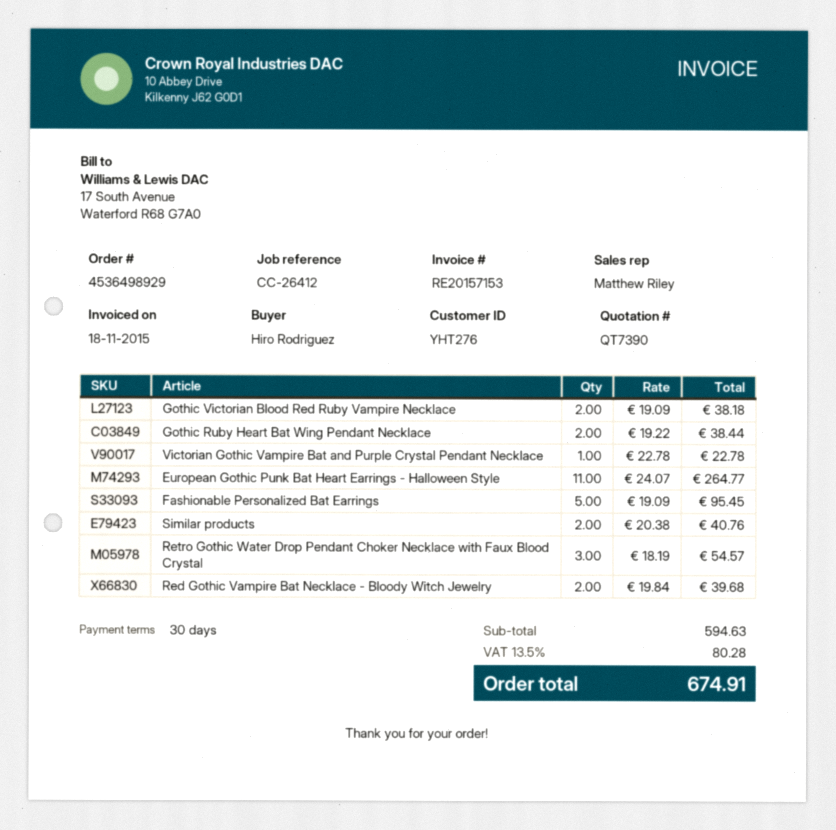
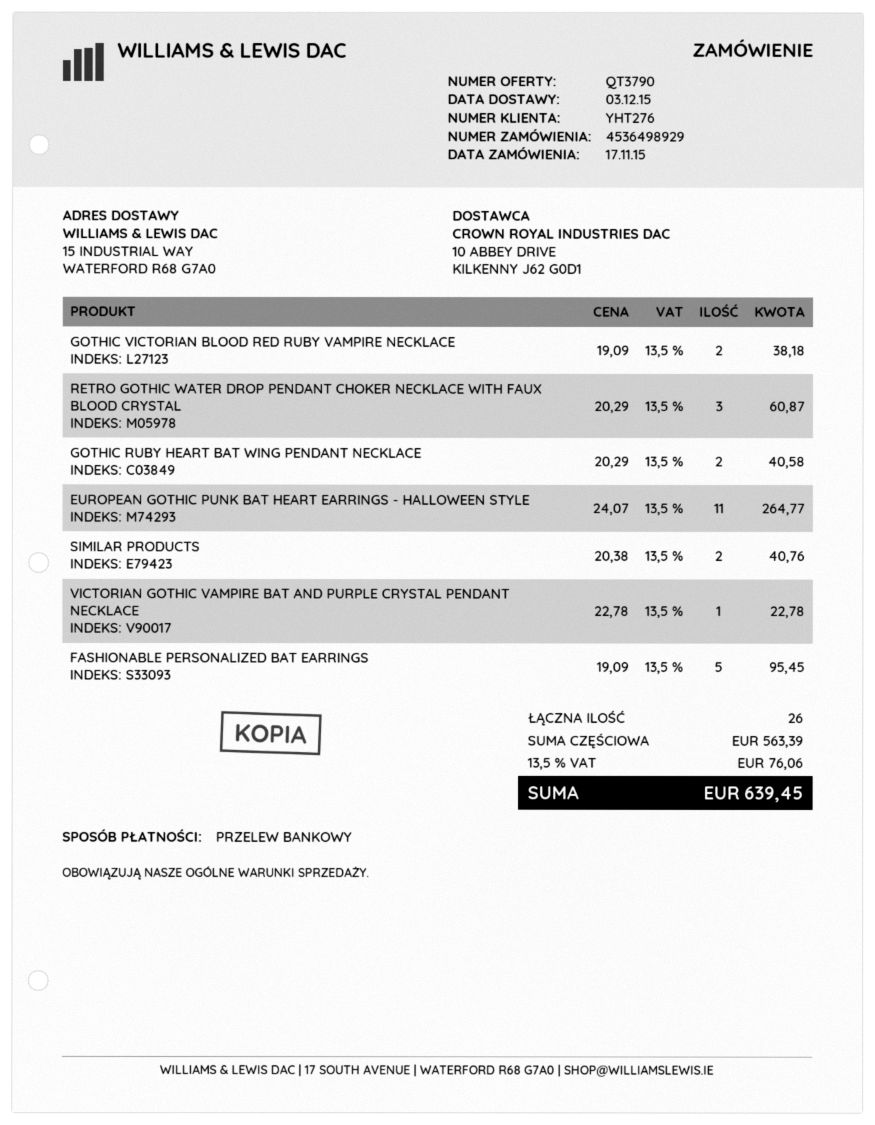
quote number: QT7390 -> QT3790
Gothic Ruby Heart Bat Wing Pendant Necklace: 2 x 19.22 = 38.44 -> 2 x 20.29 = 40.58
Retro Gothic Water Drop Pendant Choker Necklace with Faux Blood Crystal: 3 x 18.19 = 54.57 -> 3 x 20.29 = 60.87
Red Gothic Vampire Bat Necklace - Bloody Witch Jewelry: 2 x 19.84 = 39.68 -> none
subtotal: 594.63 -> 563.39
tax: 13.5% = 80.28 -> 13.5% = 76.06
total: 674.91 -> 639.45

